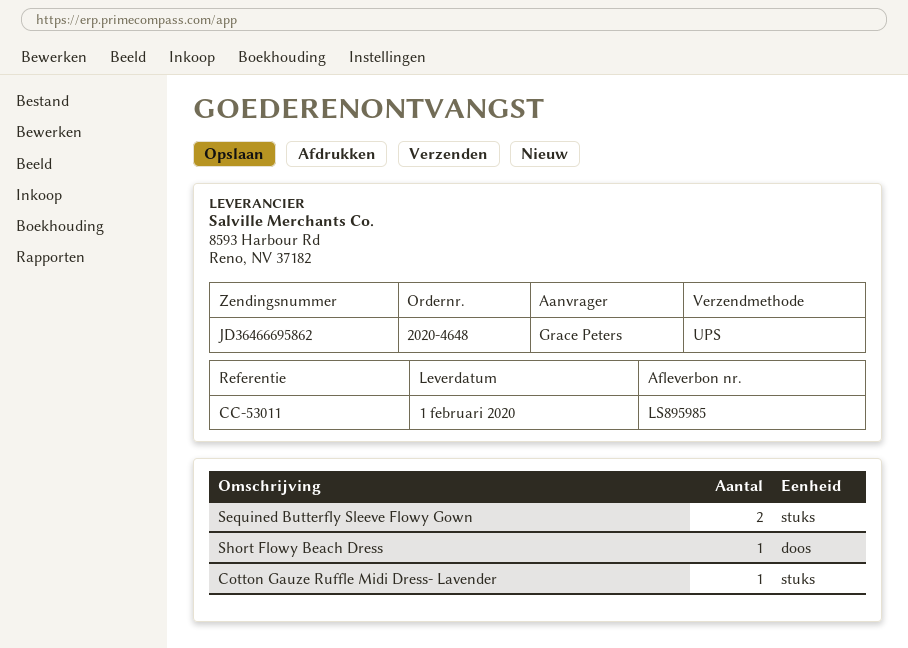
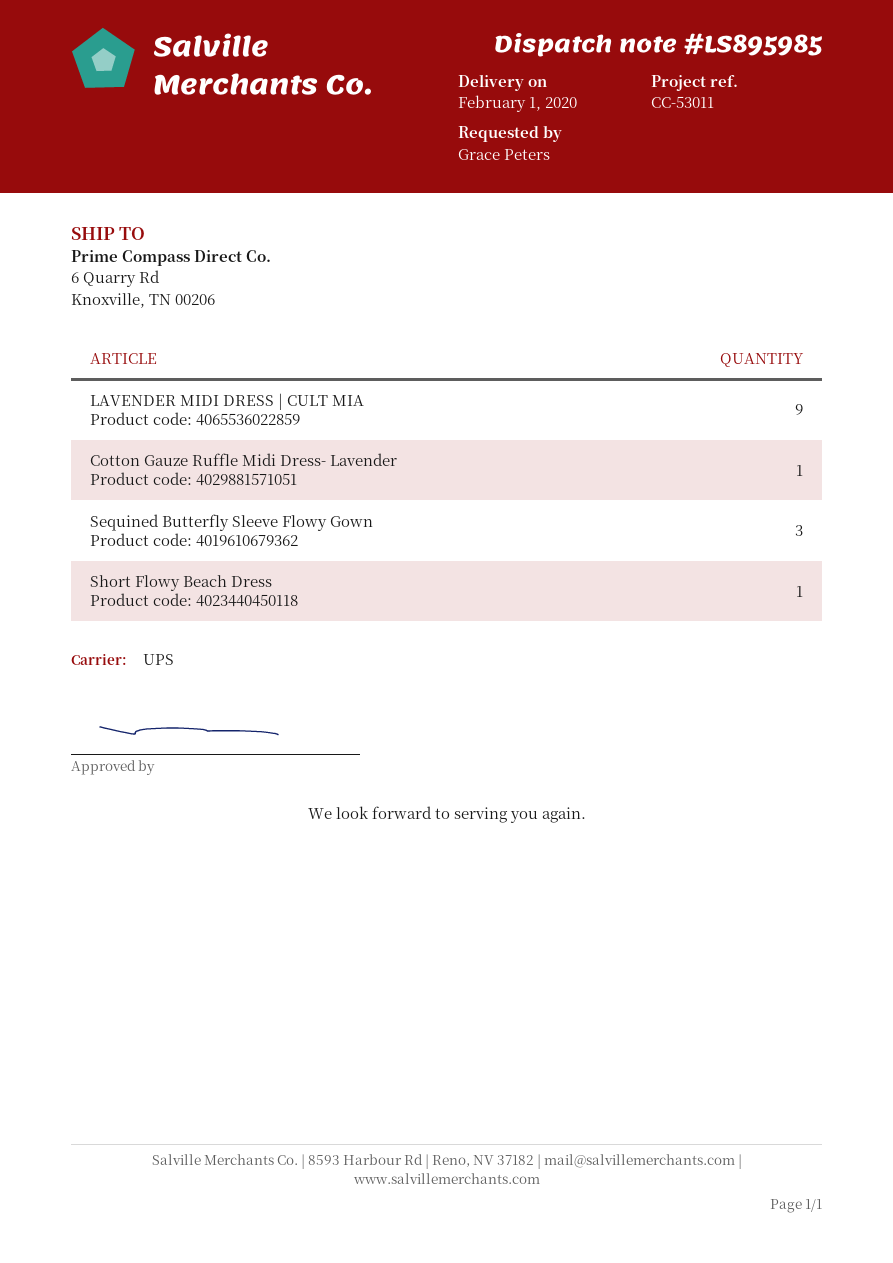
Sequined Butterfly Sleeve Flowy Gown: 2 -> 3
LAVENDER MIDI DRESS | CULT MIA: none -> 9

